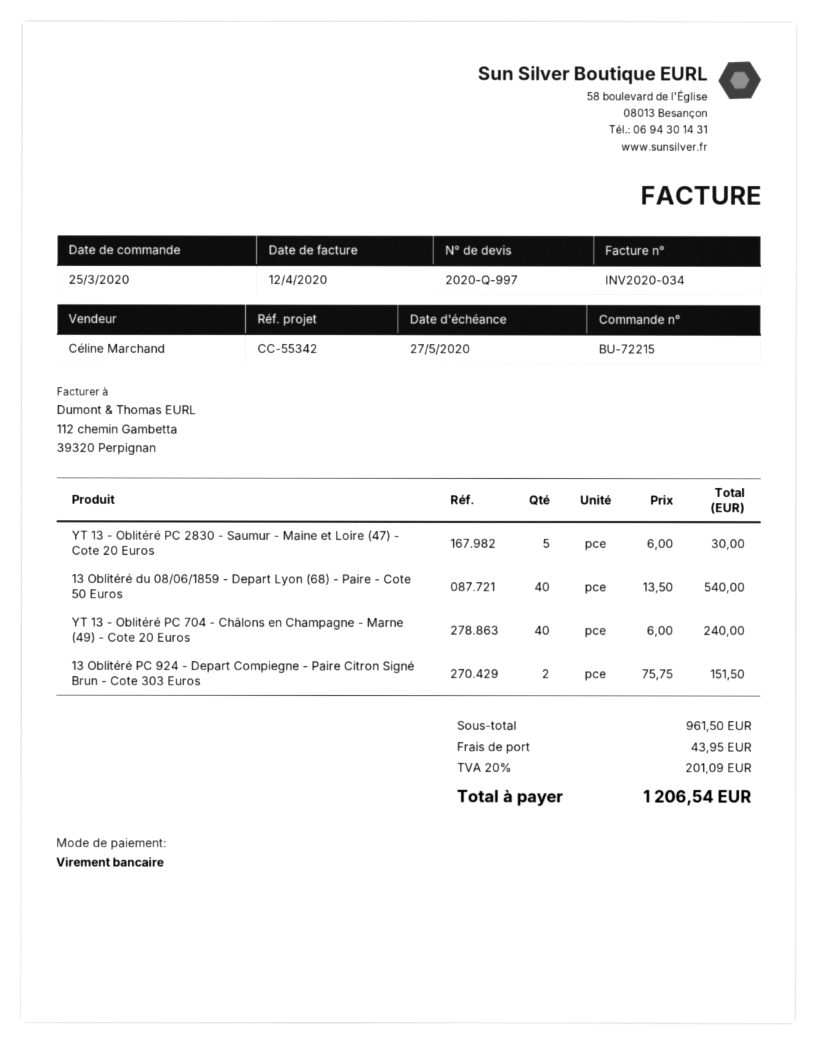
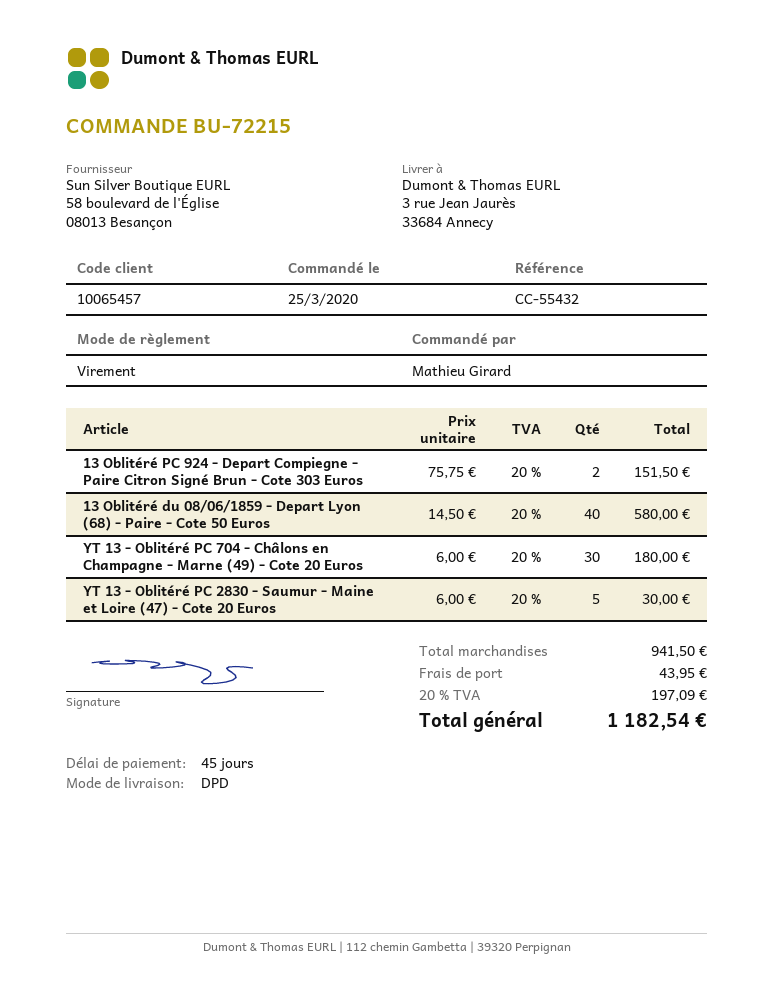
reference: CC-55342 -> CC-55432
13 Oblitéré du 08/06/1859 - Depart Lyon (68) - Paire - Cote 50 Euros: 40 x 13.50 = 540.00 -> 40 x 14.50 = 580.00
YT 13 - Oblitéré PC 704 - Châlons en Champagne - Marne (49) - Cote 20 Euros: 40 x 6.00 = 240.00 -> 30 x 6.00 = 180.00
subtotal: 961.50 -> 941.50
tax: 20% = 201.09 -> 20% = 197.09
total: 1206.54 -> 1182.54

